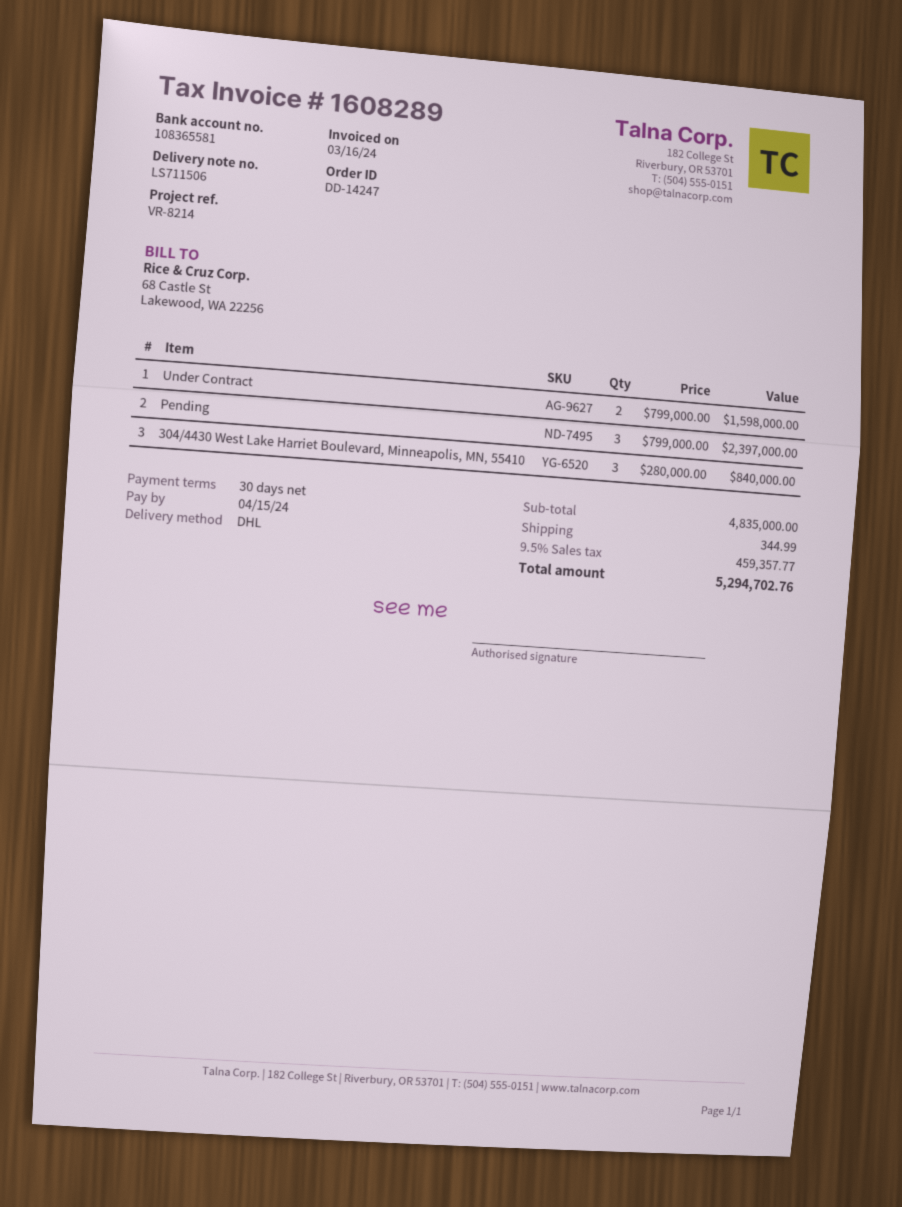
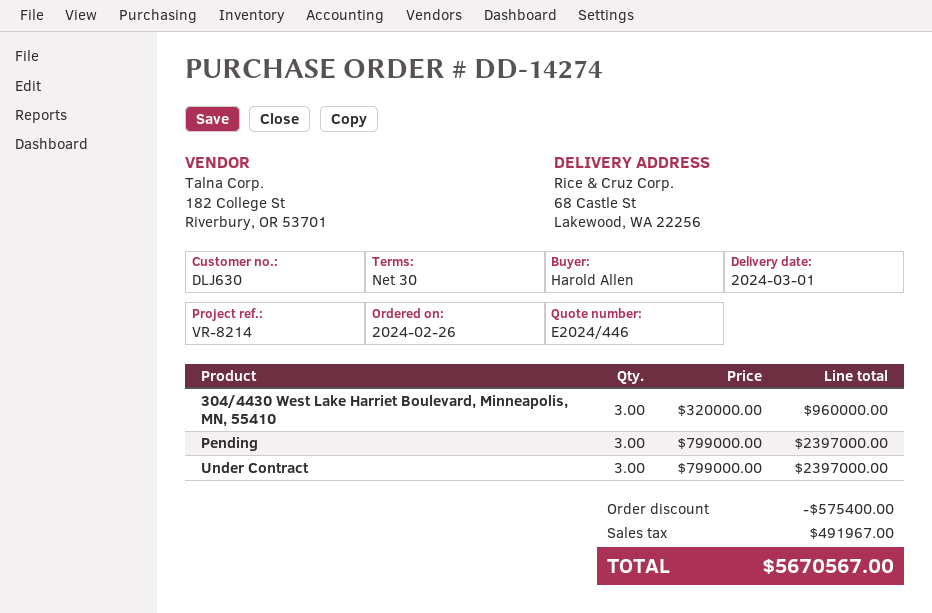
order number: DD-14247 -> DD-14274
Under Contract: 2 x 799000.00 = 1598000.00 -> 3 x 799000.00 = 2397000.00
304/4430 West Lake Harriet Boulevard, Minneapolis, MN, 55410: 3 x 280000.00 = 840000.00 -> 3 x 320000.00 = 960000.00
discount: none -> 575400.00
shipping: 344.99 -> none
tax: 459357.77 -> 491967.00
total: 5294702.76 -> 5670567.00

